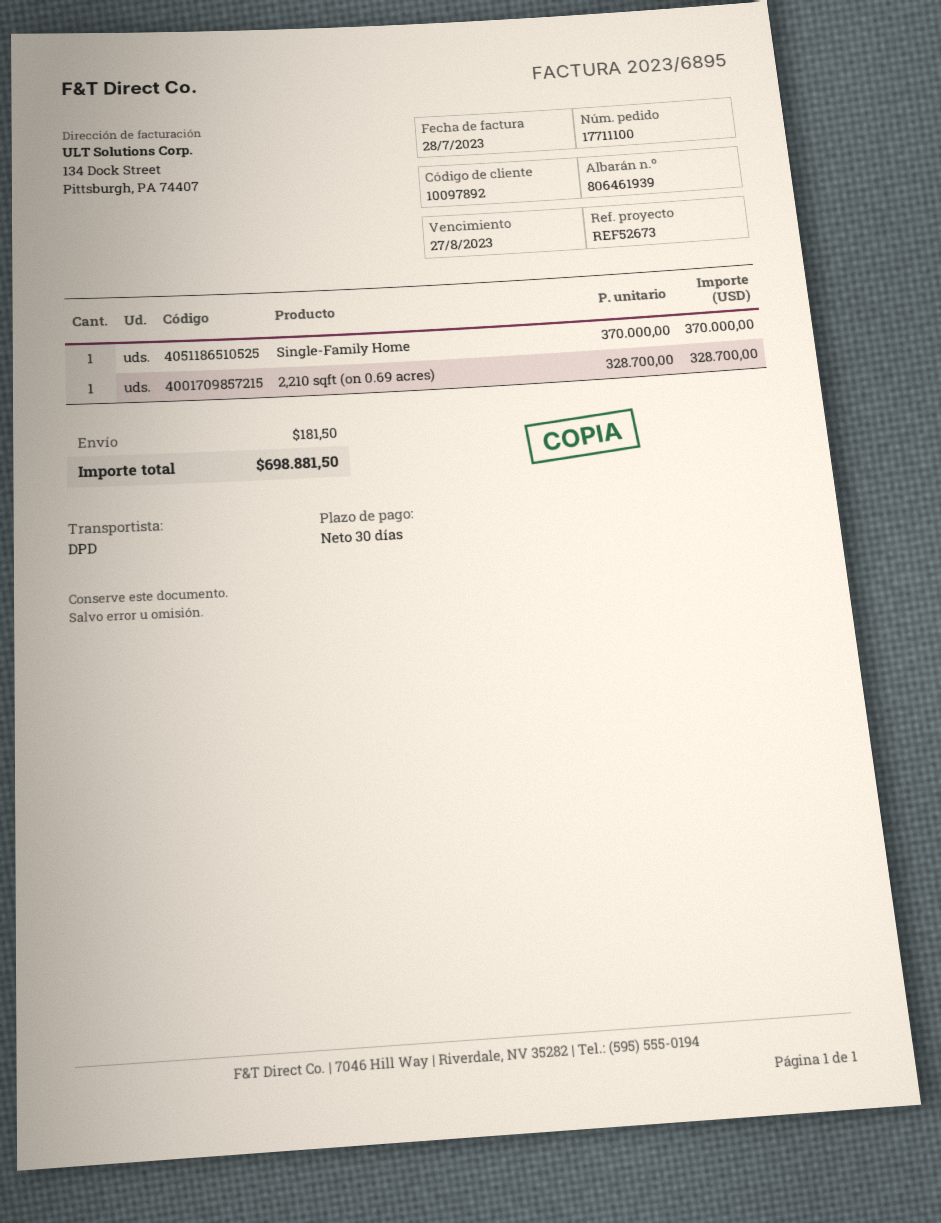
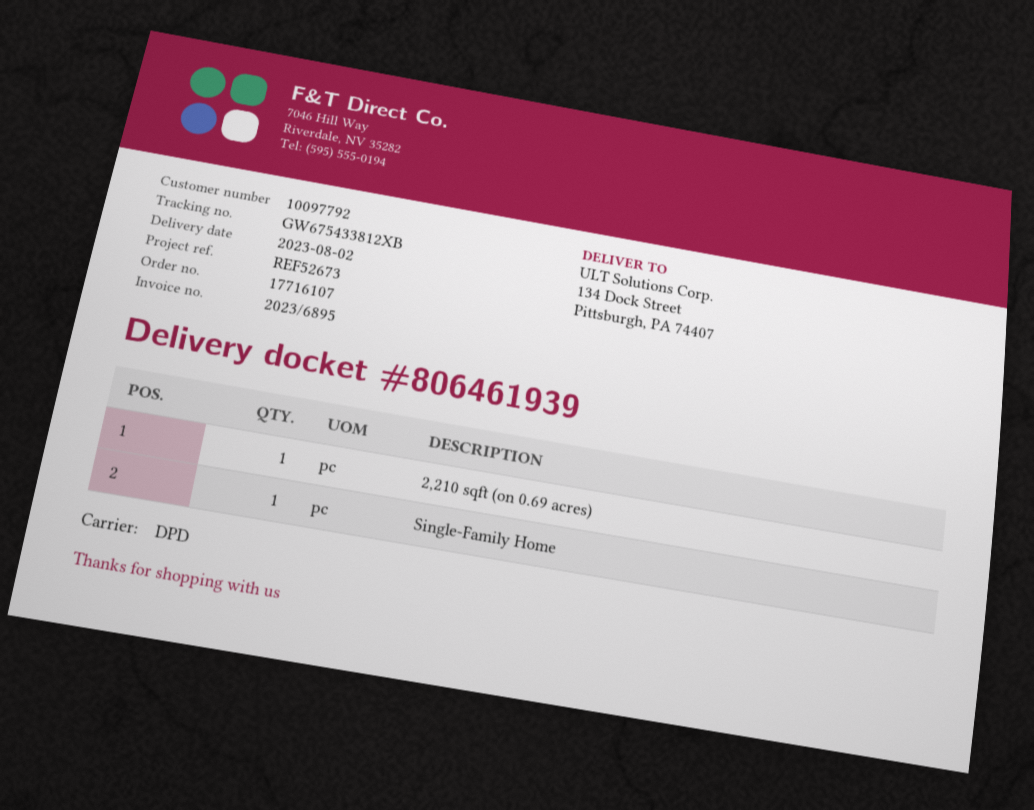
order number: 17711100 -> 17716107
customer number: 10097892 -> 10097792

